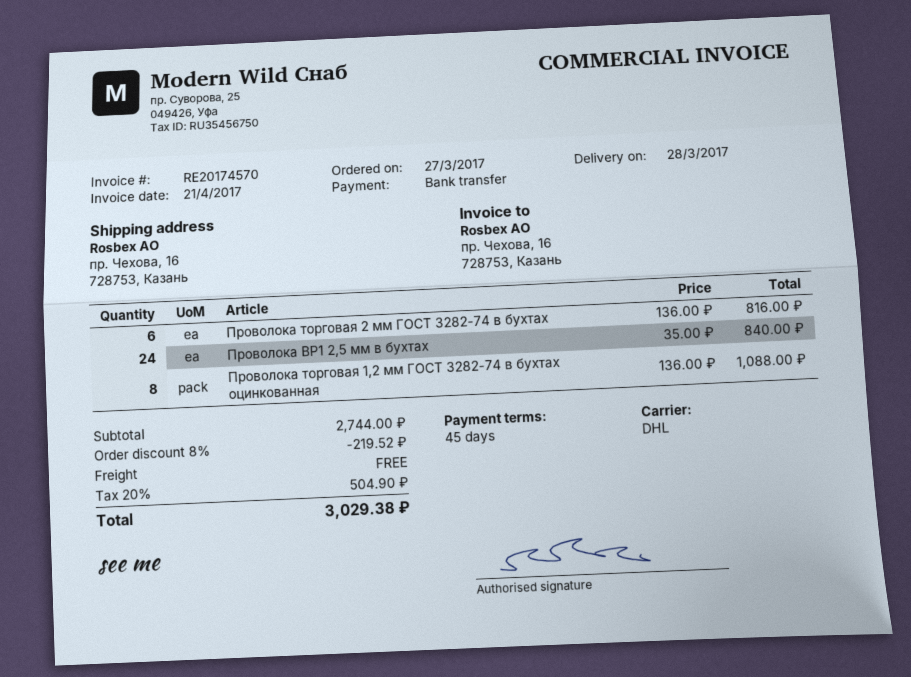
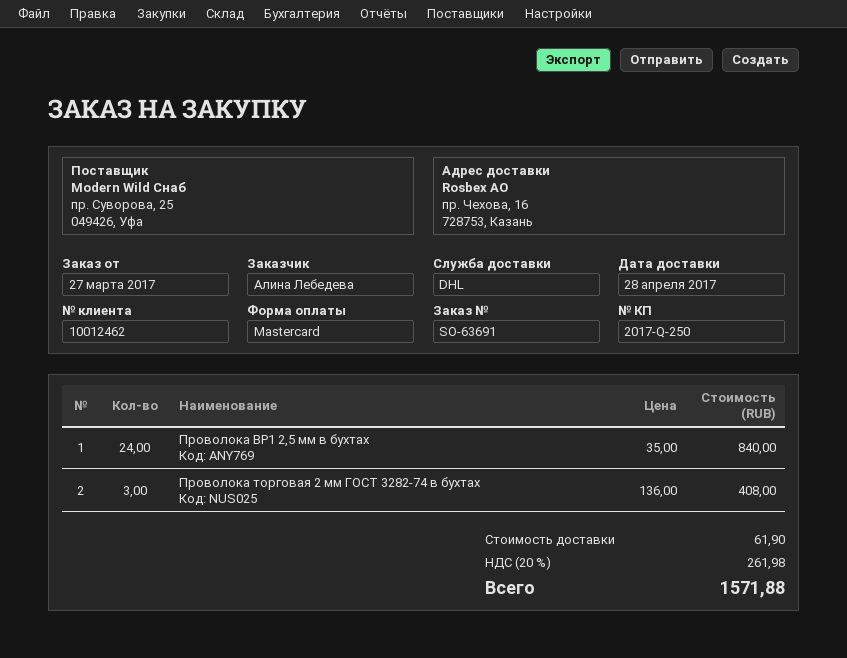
delivery date: 2017-03-28 -> 2017-04-28
payment method: bank transfer -> Mastercard
Проволока торговая 2 мм ГОСТ 3282-74 в бухтах: 6 x 136.00 = 816.00 -> 3 x 136.00 = 408.00
Проволока торговая 1,2 мм ГОСТ 3282-74 в бухтах оцинкованная: 8 x 136.00 = 1088.00 -> none
discount: 8% = 219.52 -> none
shipping: 0.00 -> 61.90
tax: 20% = 504.90 -> 20% = 261.98
total: 3029.38 -> 1571.88

